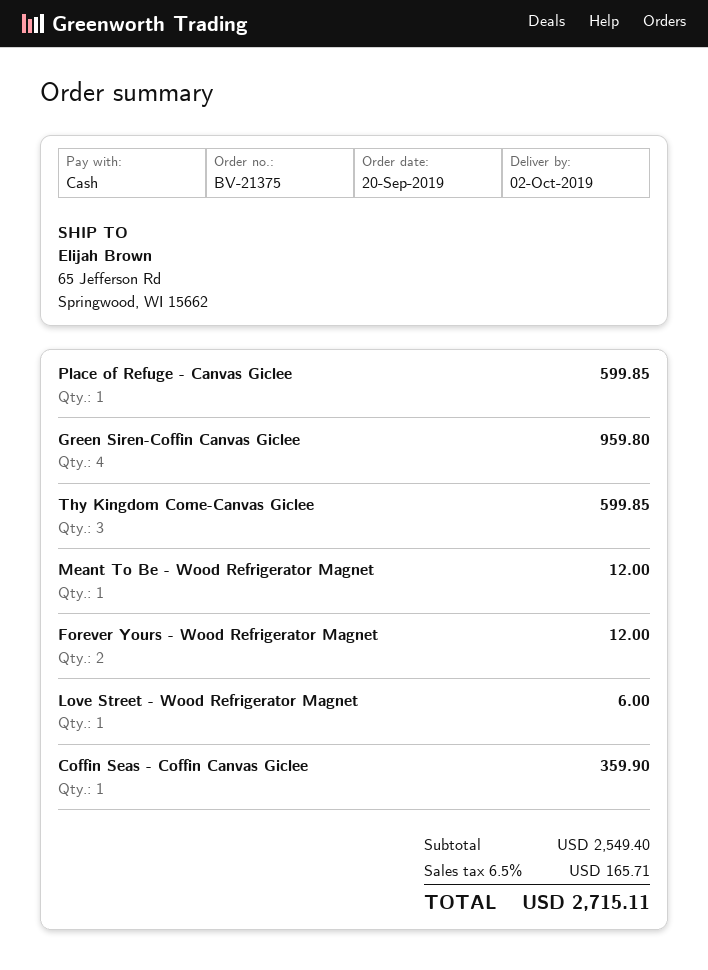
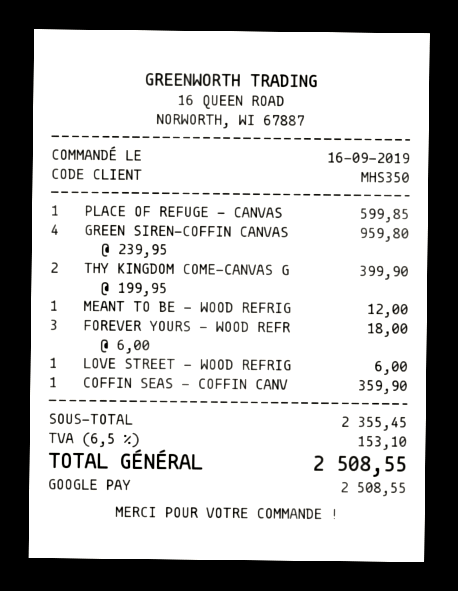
order date: 2019-09-20 -> 2019-09-16
payment method: cash -> Google Pay
Thy Kingdom Come-Canvas Giclee: 3 for 599.85 -> 2 for 399.90
Forever Yours - Wood Refrigerator Magnet: 2 for 12.00 -> 3 for 18.00
subtotal: 2549.40 -> 2355.45
tax: 6.5% = 165.71 -> 6.5% = 153.10
total: 2715.11 -> 2508.55

